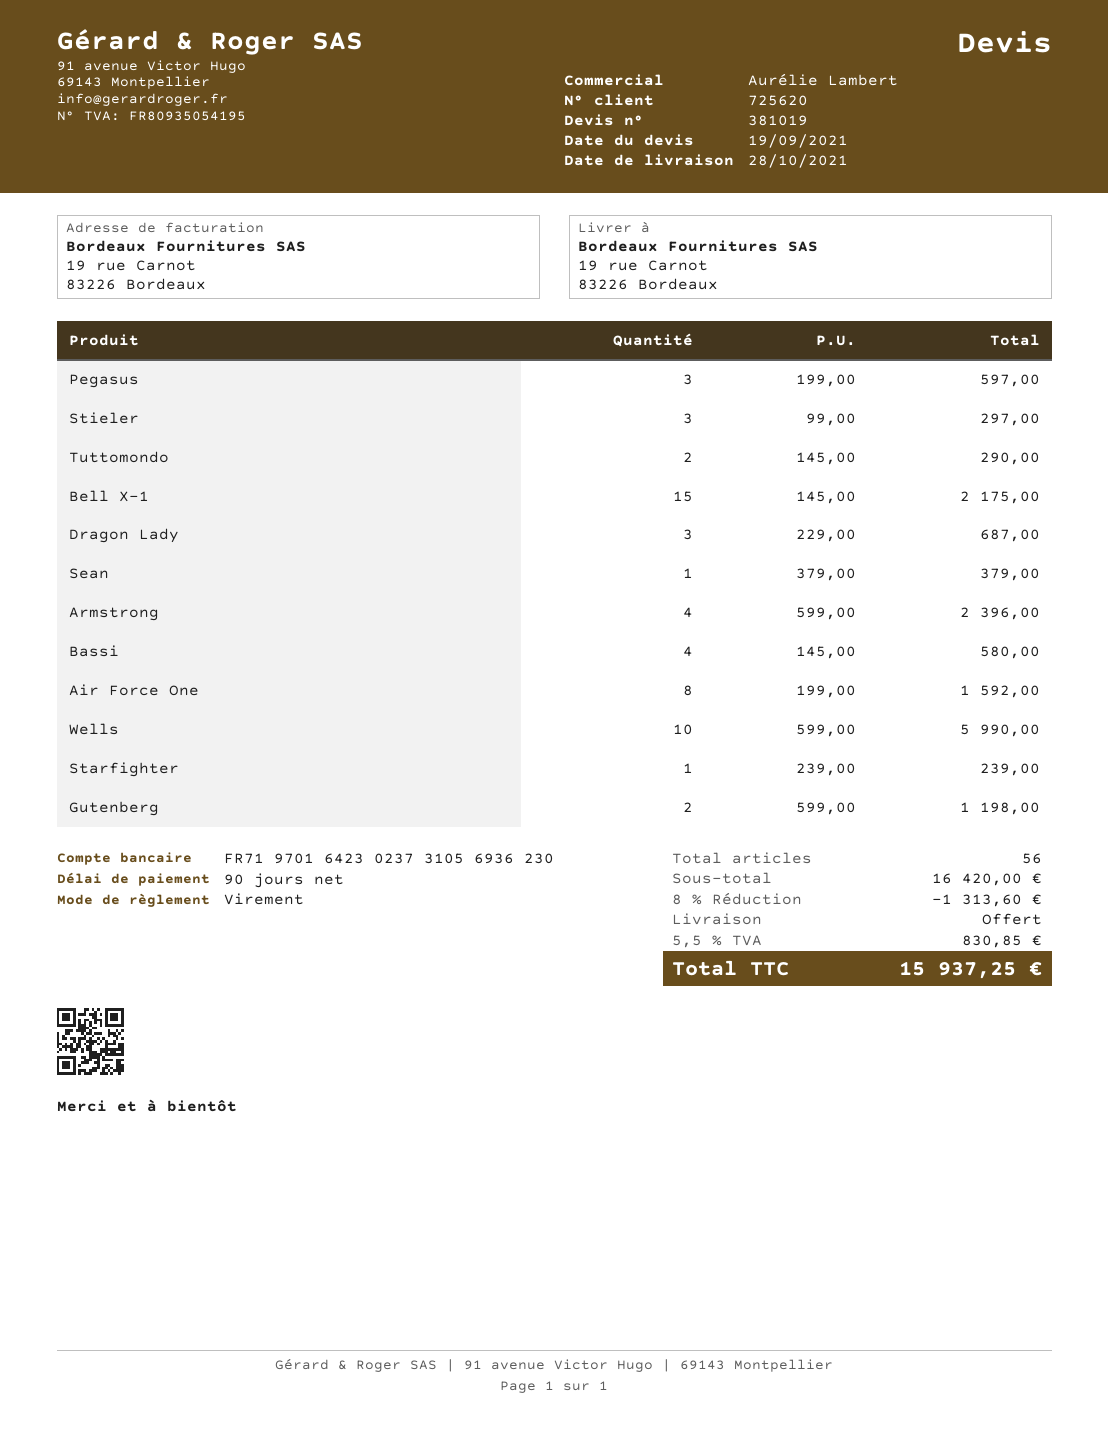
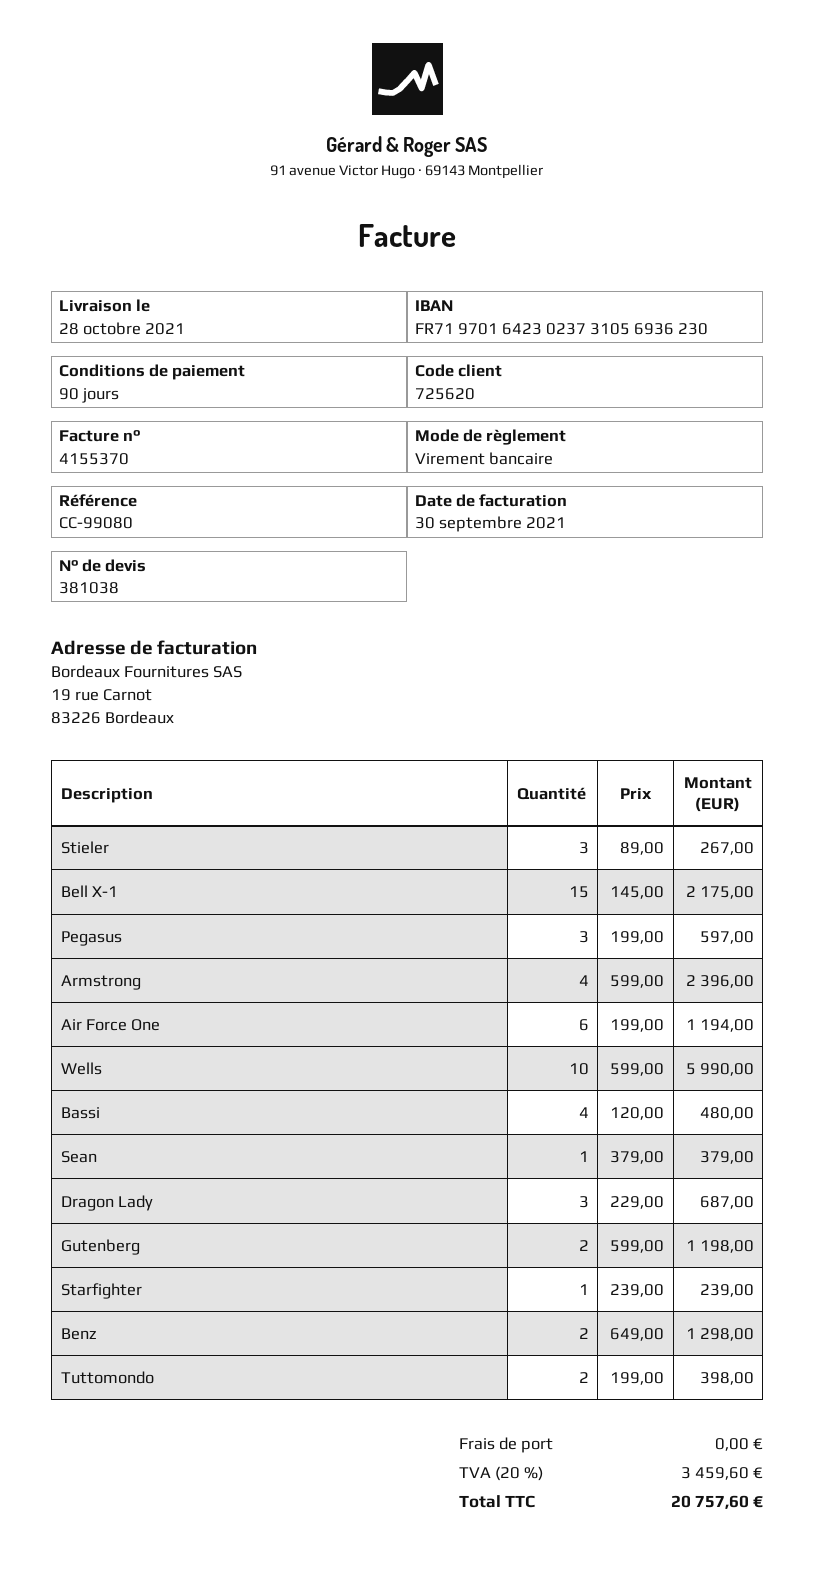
quote number: 381019 -> 381038
Stieler: 3 x 99.00 = 297.00 -> 3 x 89.00 = 267.00
Tuttomondo: 2 x 145.00 = 290.00 -> 2 x 199.00 = 398.00
Bassi: 4 x 145.00 = 580.00 -> 4 x 120.00 = 480.00
Air Force One: 8 x 199.00 = 1592.00 -> 6 x 199.00 = 1194.00
Benz: none -> 2 x 649.00 = 1298.00
discount: 8% = 1313.60 -> none
tax: 5.5% = 830.85 -> 20% = 3459.60
total: 15937.25 -> 20757.60

